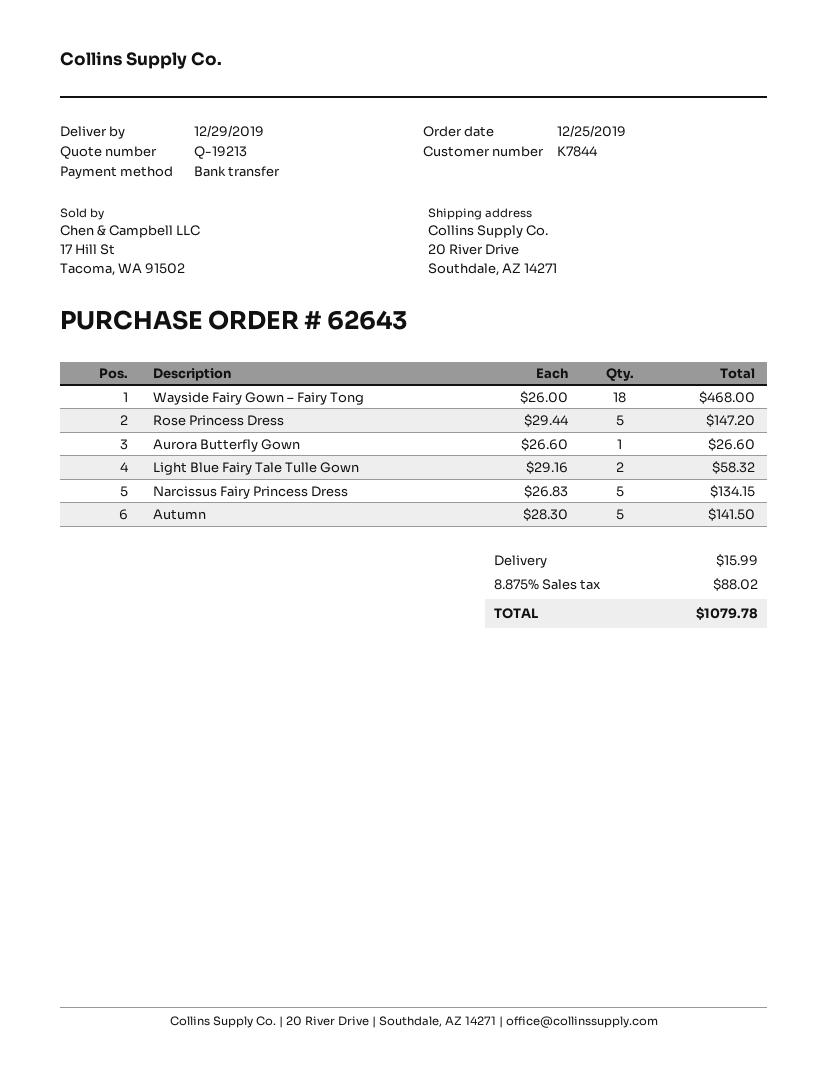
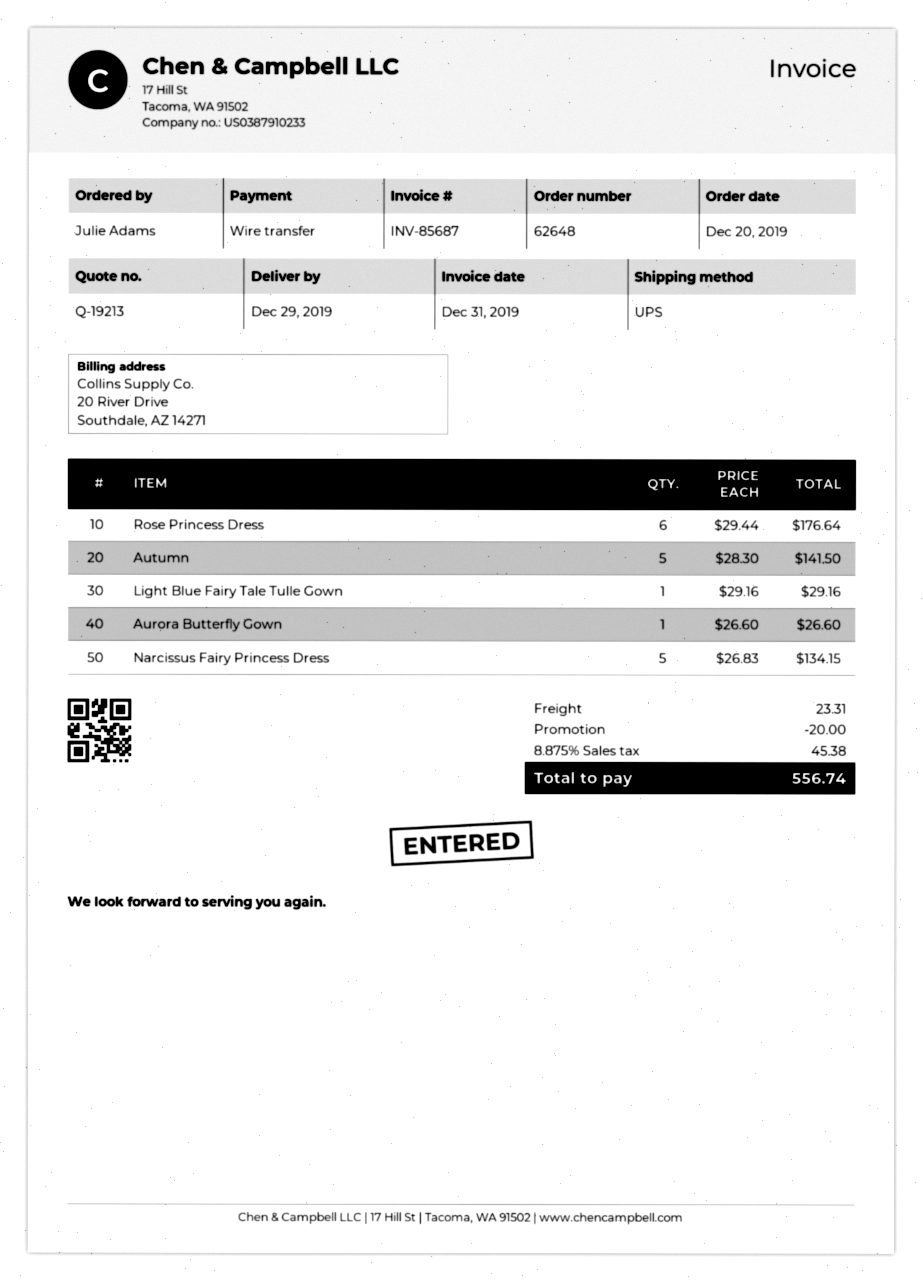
order number: 62643 -> 62648
order date: 2019-12-25 -> 2019-12-20
Wayside Fairy Gown – Fairy Tong: 18 x 26.00 = 468.00 -> none
Rose Princess Dress: 5 x 29.44 = 147.20 -> 6 x 29.44 = 176.64
Light Blue Fairy Tale Tulle Gown: 2 x 29.16 = 58.32 -> 1 x 29.16 = 29.16
discount: none -> 20.00
shipping: 15.99 -> 23.31
tax: 8.875% = 88.02 -> 8.875% = 45.38
total: 1079.78 -> 556.74

